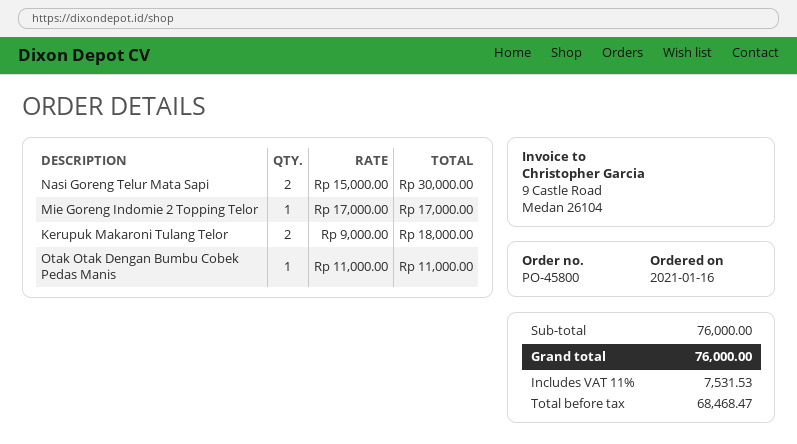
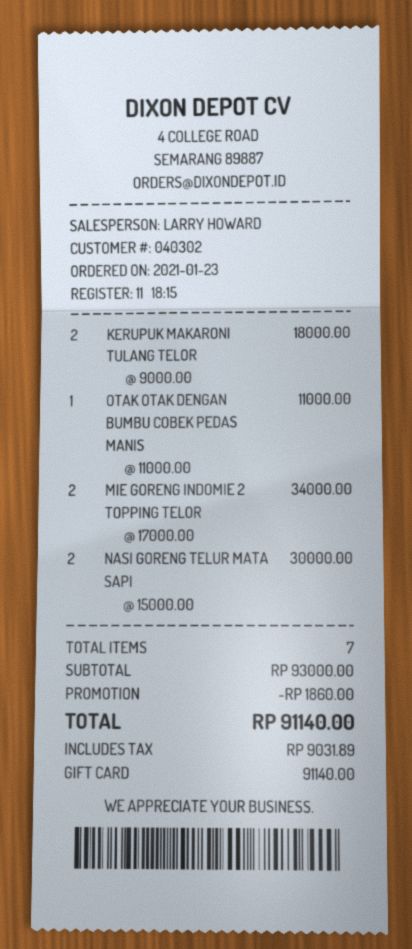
order date: 2021-01-16 -> 2021-01-23
Mie Goreng Indomie 2 Topping Telor: 1 x 17000.00 = 17000.00 -> 2 x 17000.00 = 34000.00
subtotal: 76000.00 -> 93000.00
discount: none -> 1860.00
tax: 7531.53 -> 9031.89
total: 76000.00 -> 91140.00

